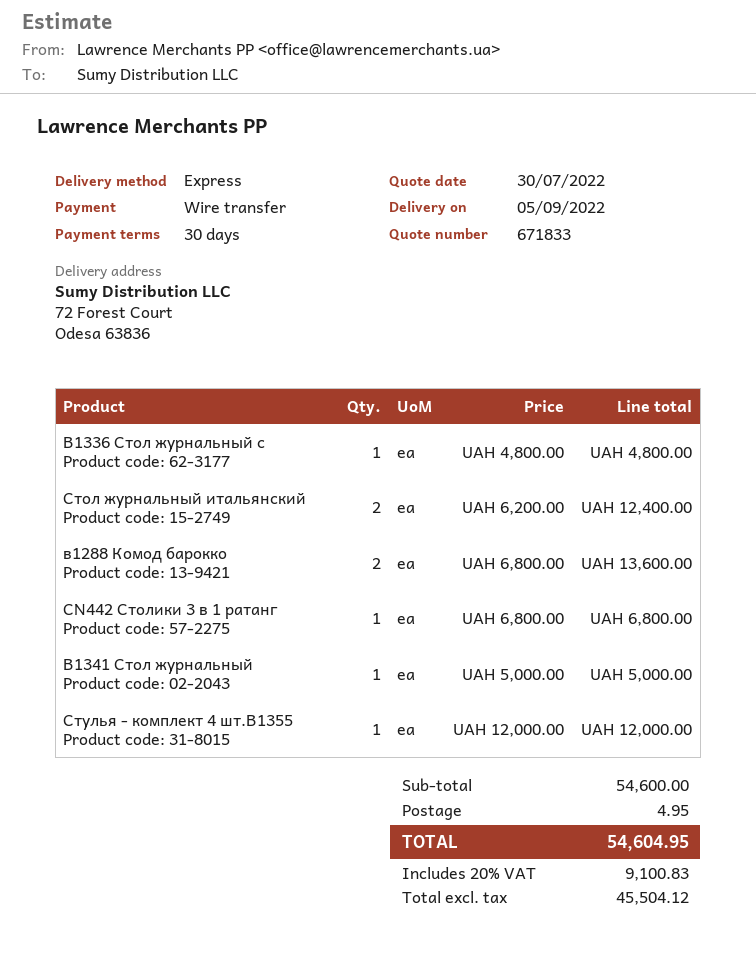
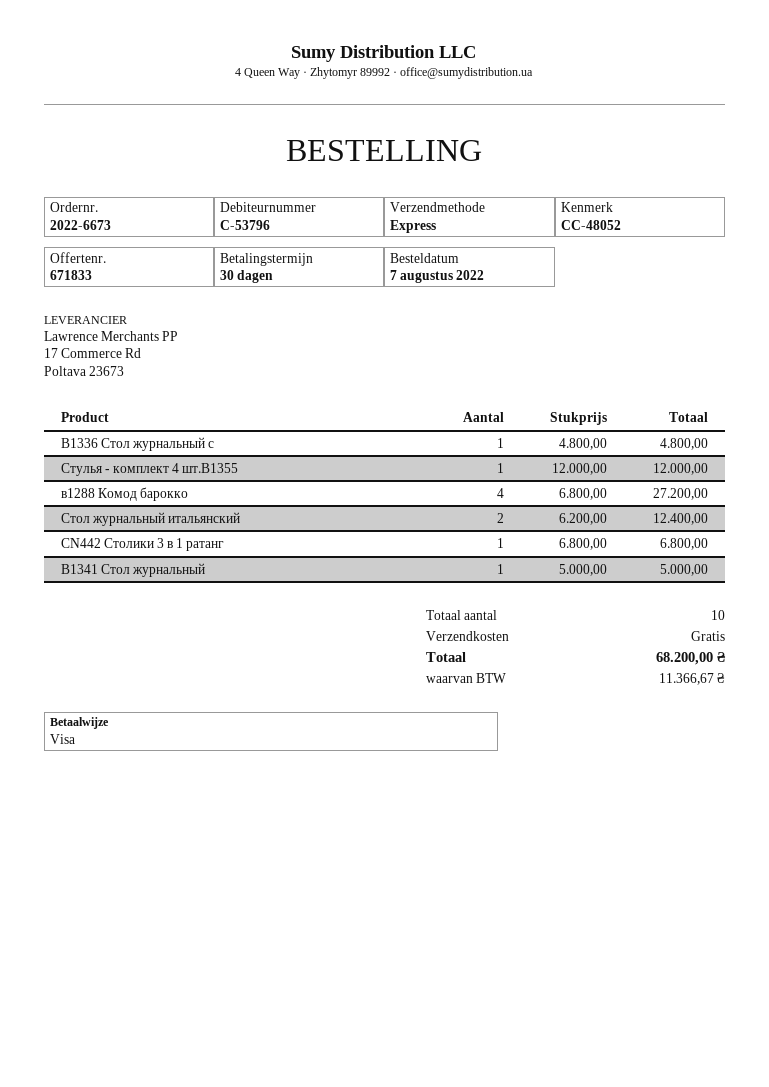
payment method: bank transfer -> Visa
в1288 Комод барокко: 2 x 6800.00 = 13600.00 -> 4 x 6800.00 = 27200.00
shipping: 4.95 -> 0.00
tax: 9100.83 -> 11366.67
total: 54604.95 -> 68200.00

